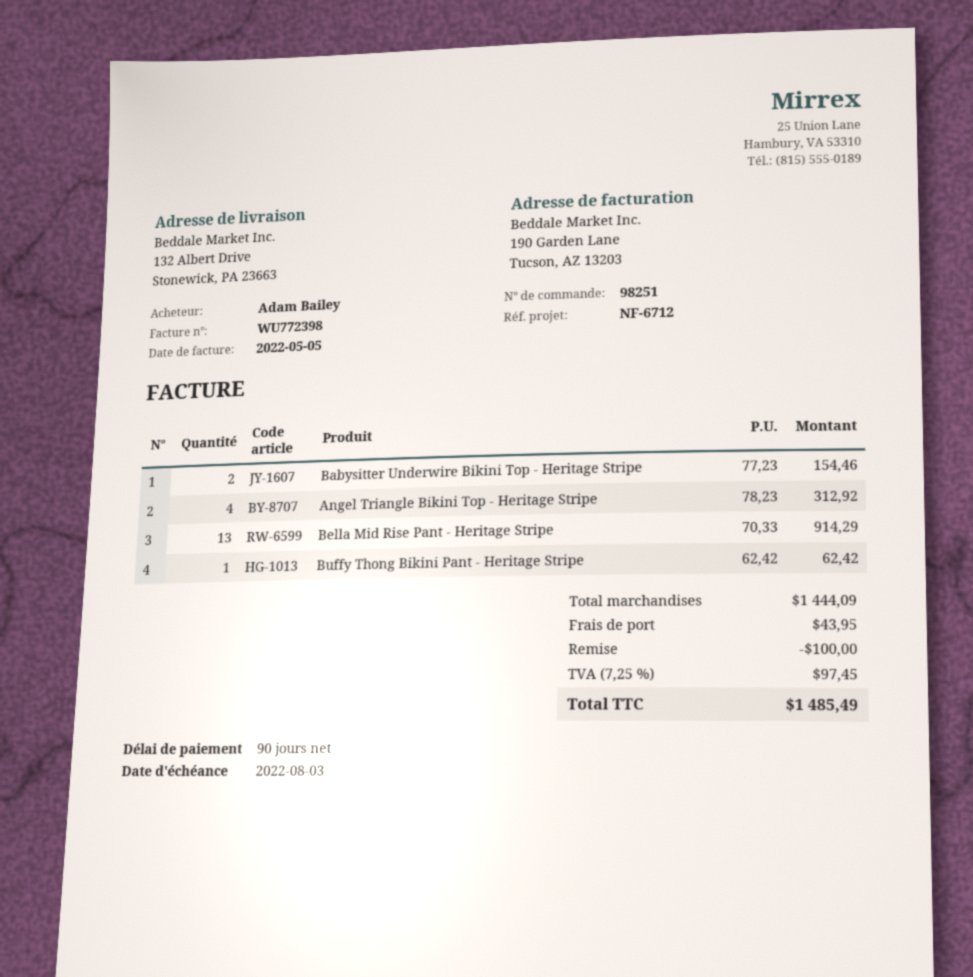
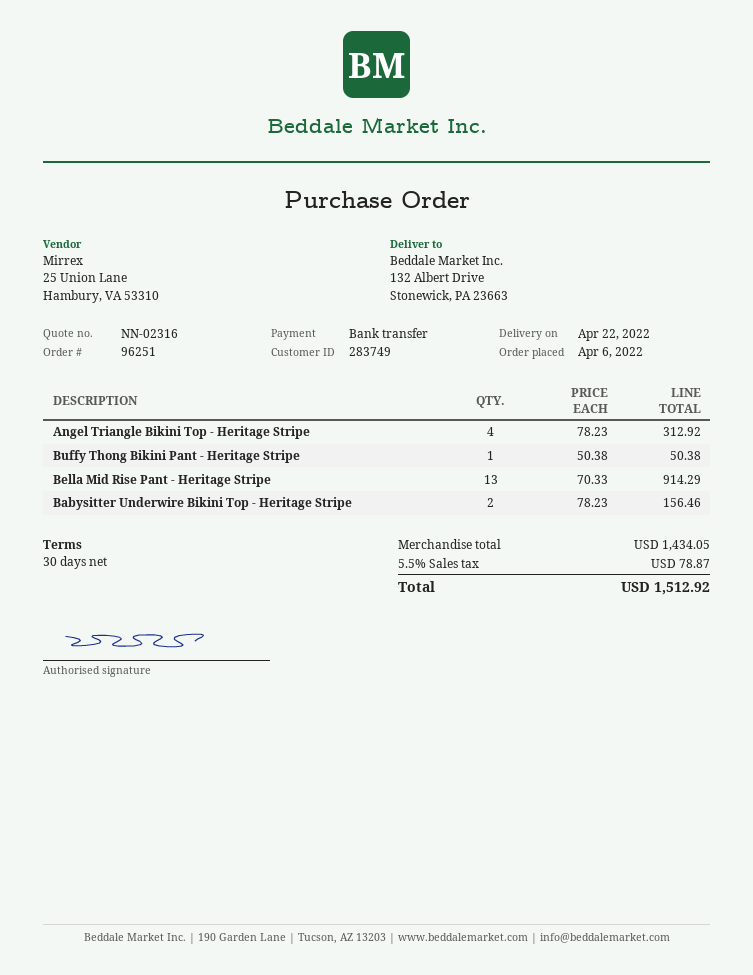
order number: 98251 -> 96251
payment terms: 90 days -> 30 days
Babysitter Underwire Bikini Top - Heritage Stripe: 2 x 77.23 = 154.46 -> 2 x 78.23 = 156.46
Buffy Thong Bikini Pant - Heritage Stripe: 1 x 62.42 = 62.42 -> 1 x 50.38 = 50.38
subtotal: 1444.09 -> 1434.05
discount: 100.00 -> none
shipping: 43.95 -> none
tax: 7.25% = 97.45 -> 5.5% = 78.87
total: 1485.49 -> 1512.92

